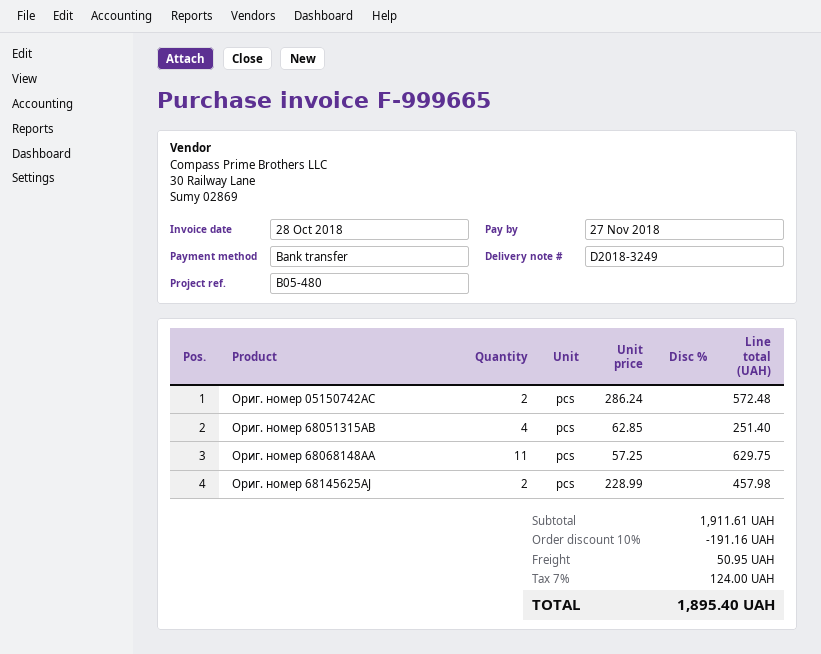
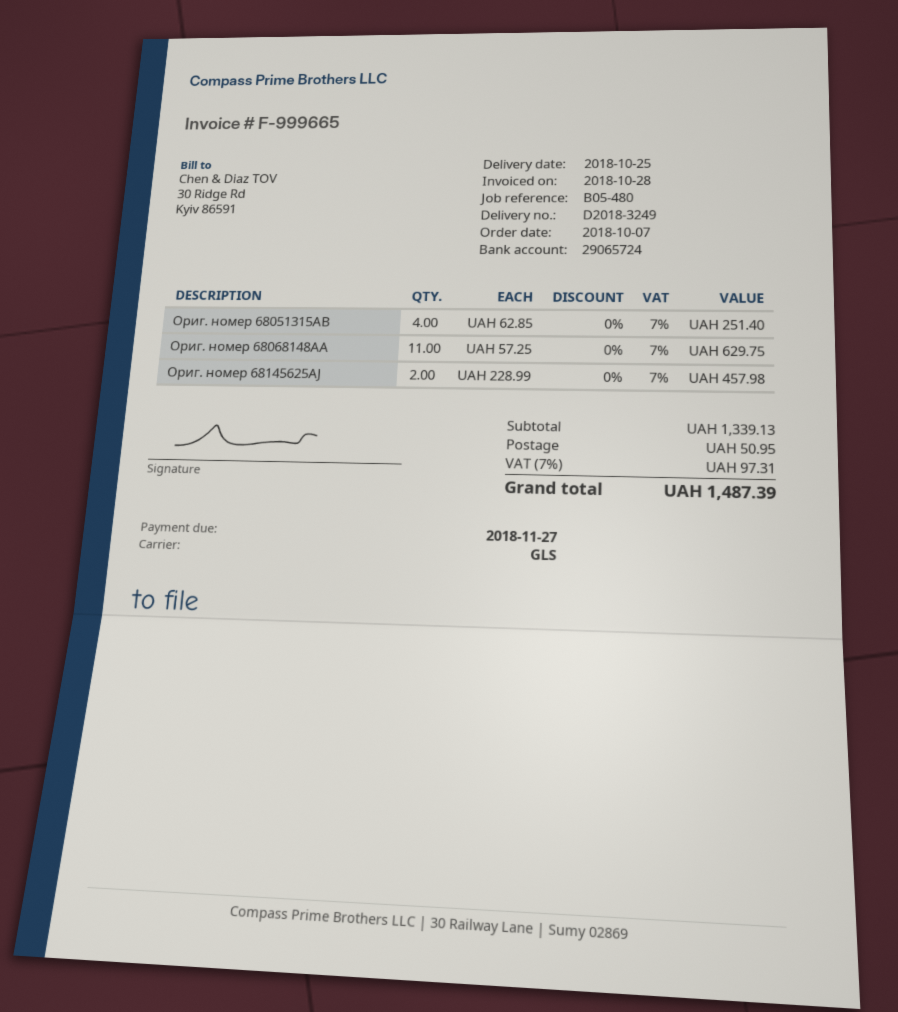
Ориг. номер 05150742AC: 2 x 286.24 = 572.48 -> none
subtotal: 1911.61 -> 1339.13
discount: 10% = 191.16 -> none
tax: 7% = 124.00 -> 7% = 97.31
total: 1895.40 -> 1487.39

